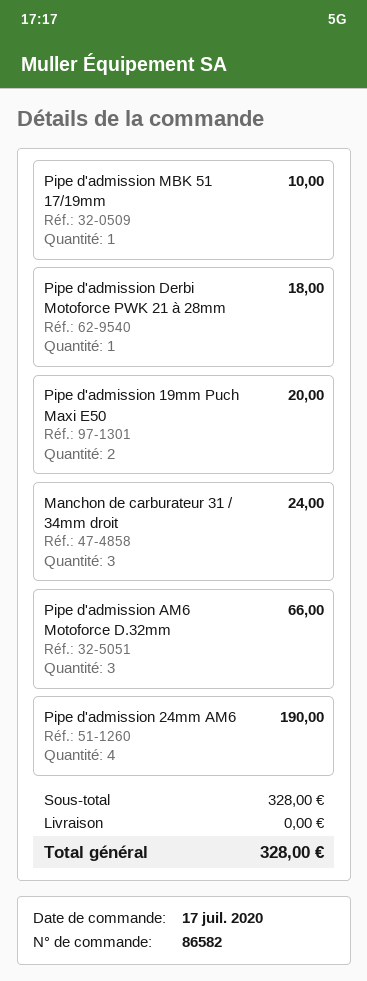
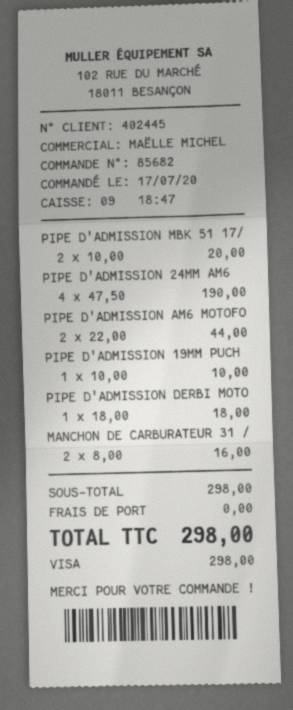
order number: 86582 -> 85682
Pipe d'admission MBK 51 17/19mm: 1 for 10.00 -> 2 for 20.00
Pipe d'admission 19mm Puch Maxi E50: 2 for 20.00 -> 1 for 10.00
Manchon de carburateur 31 / 34mm droit: 3 for 24.00 -> 2 for 16.00
Pipe d'admission AM6 Motoforce D.32mm: 3 for 66.00 -> 2 for 44.00
subtotal: 328.00 -> 298.00
total: 328.00 -> 298.00

